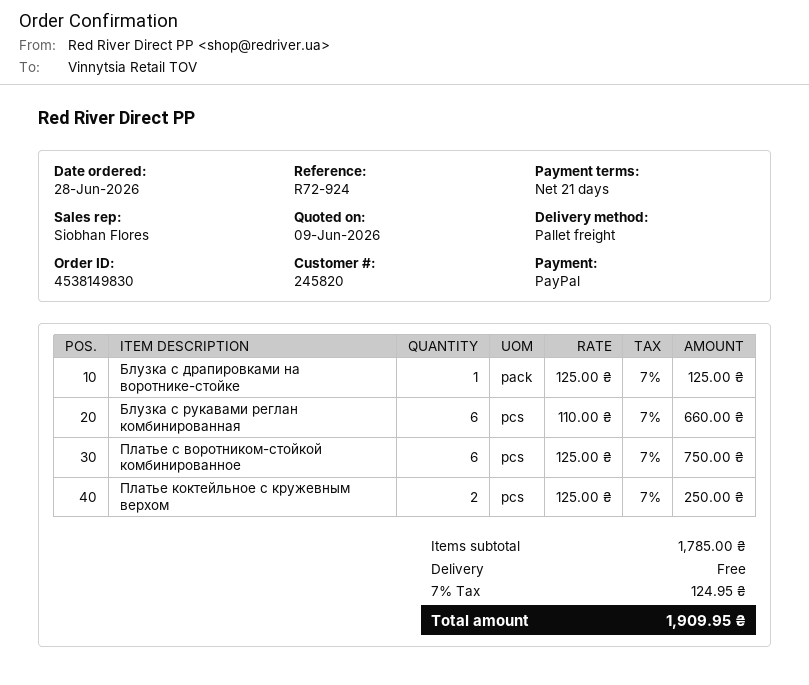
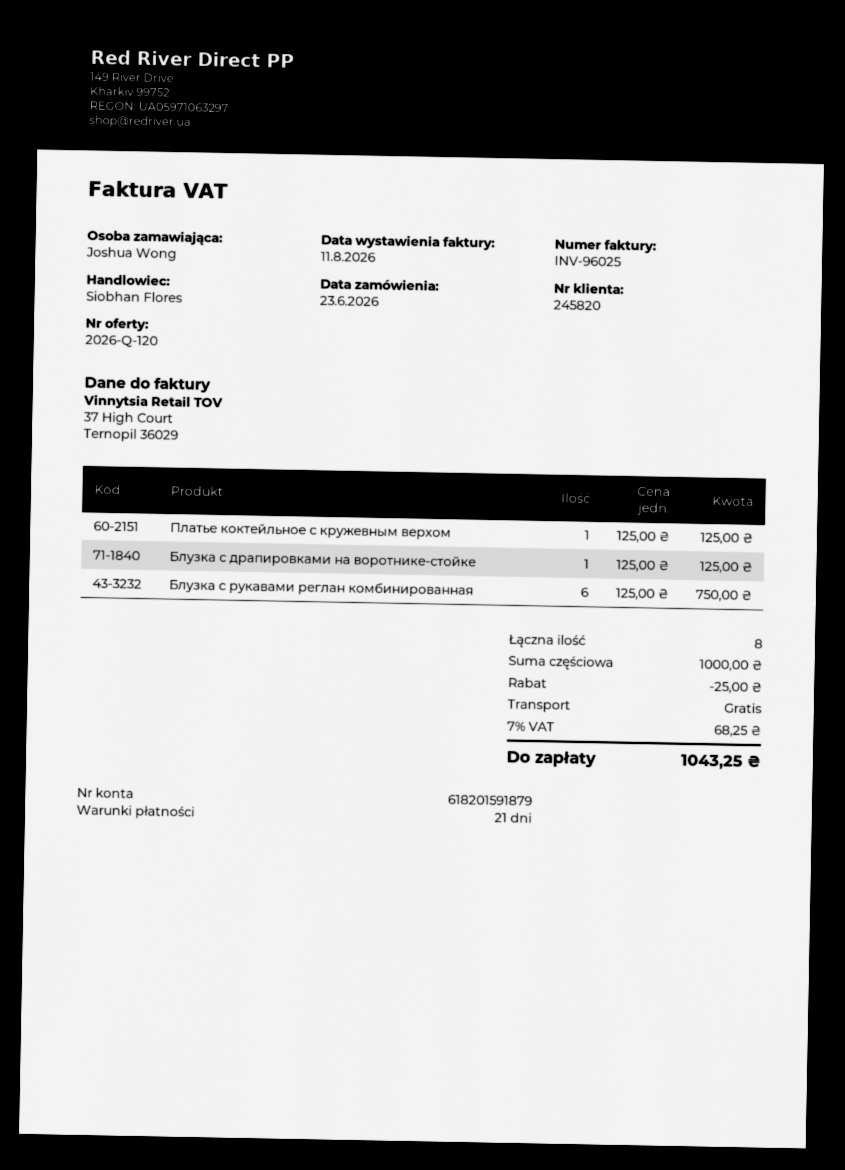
order date: 2026-06-28 -> 2026-06-23
Блузка с рукавами реглан комбинированная: 6 x 110.00 = 660.00 -> 6 x 125.00 = 750.00
Платье с воротником-стойкой комбинированное: 6 x 125.00 = 750.00 -> none
Платье коктейльное с кружевным верхом: 2 x 125.00 = 250.00 -> 1 x 125.00 = 125.00
subtotal: 1785.00 -> 1000.00
discount: none -> 25.00
tax: 7% = 124.95 -> 7% = 68.25
total: 1909.95 -> 1043.25

